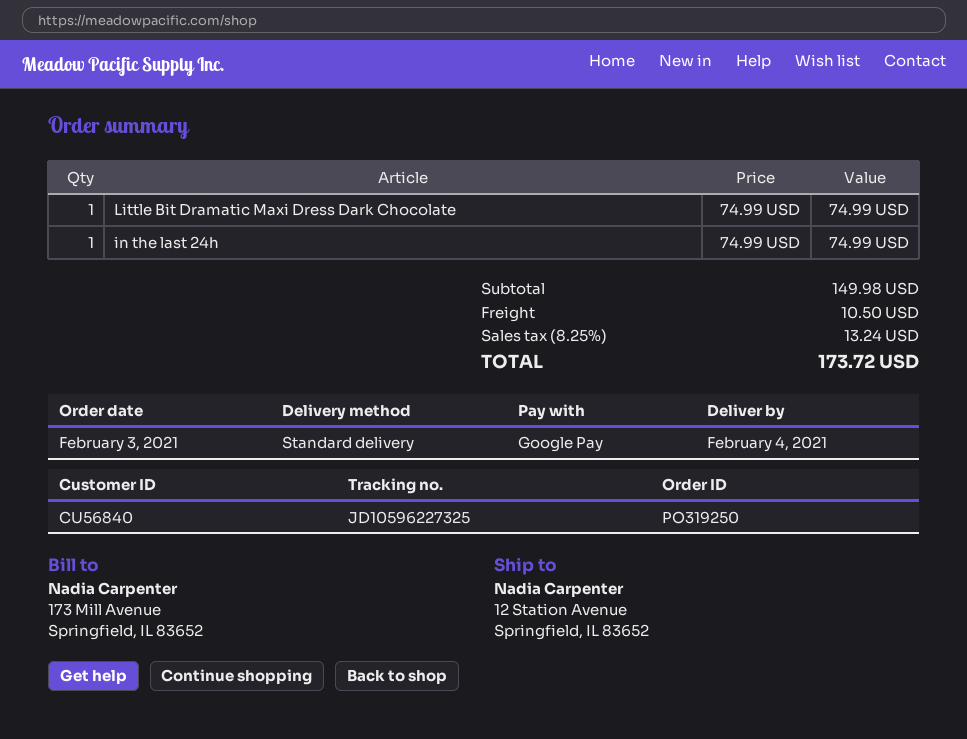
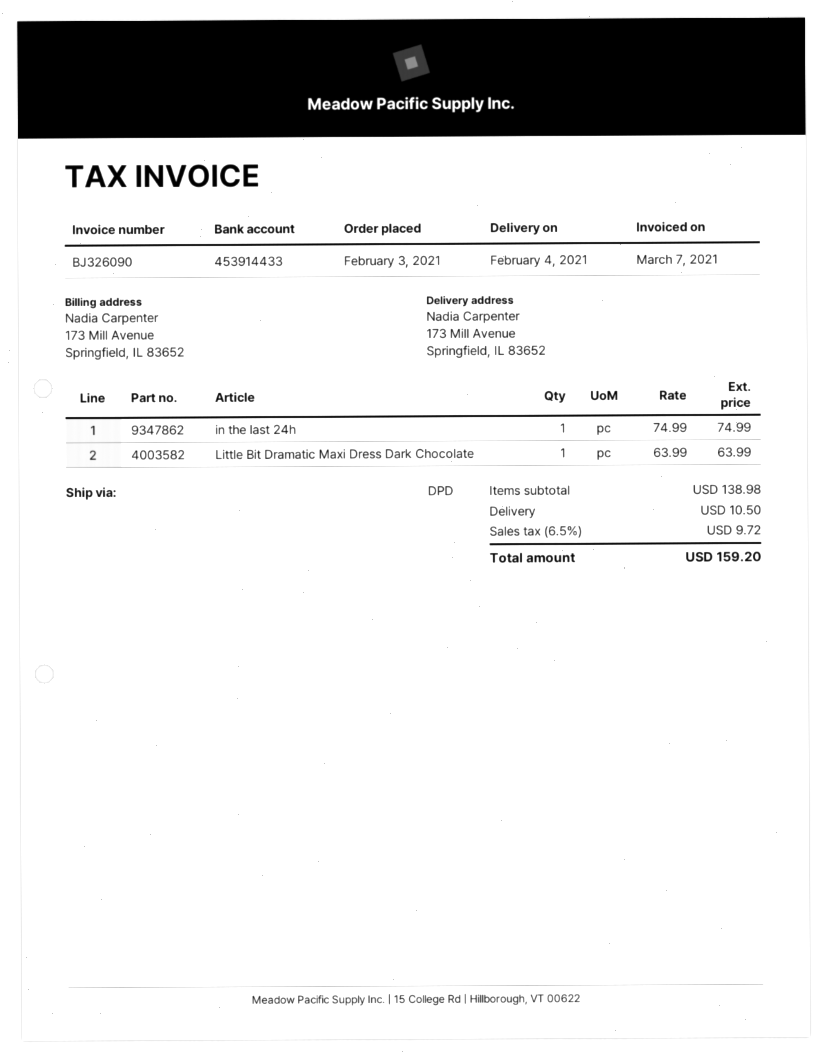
shipping method: standard -> DPD
ship to: 12 Station Avenue, Springfield, IL 83652 -> 173 Mill Avenue, Springfield, IL 83652
Little Bit Dramatic Maxi Dress Dark Chocolate: 1 x 74.99 = 74.99 -> 1 x 63.99 = 63.99
subtotal: 149.98 -> 138.98
tax: 8.25% = 13.24 -> 6.5% = 9.72
total: 173.72 -> 159.20

